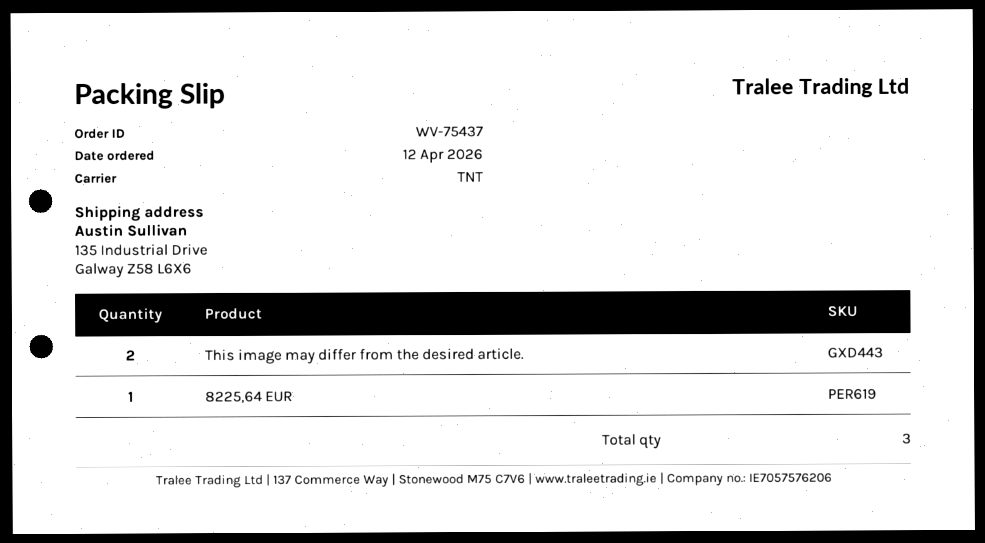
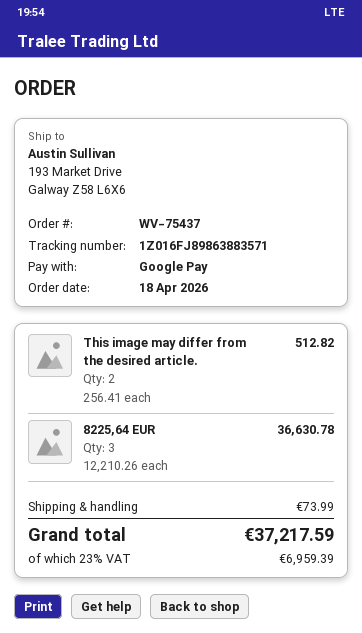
order date: 2026-04-12 -> 2026-04-18
ship to: 135 Industrial Drive, Galway Z58 L6X6 -> 193 Market Drive, Galway Z58 L6X6
8225,64 EUR: 1 -> 3

